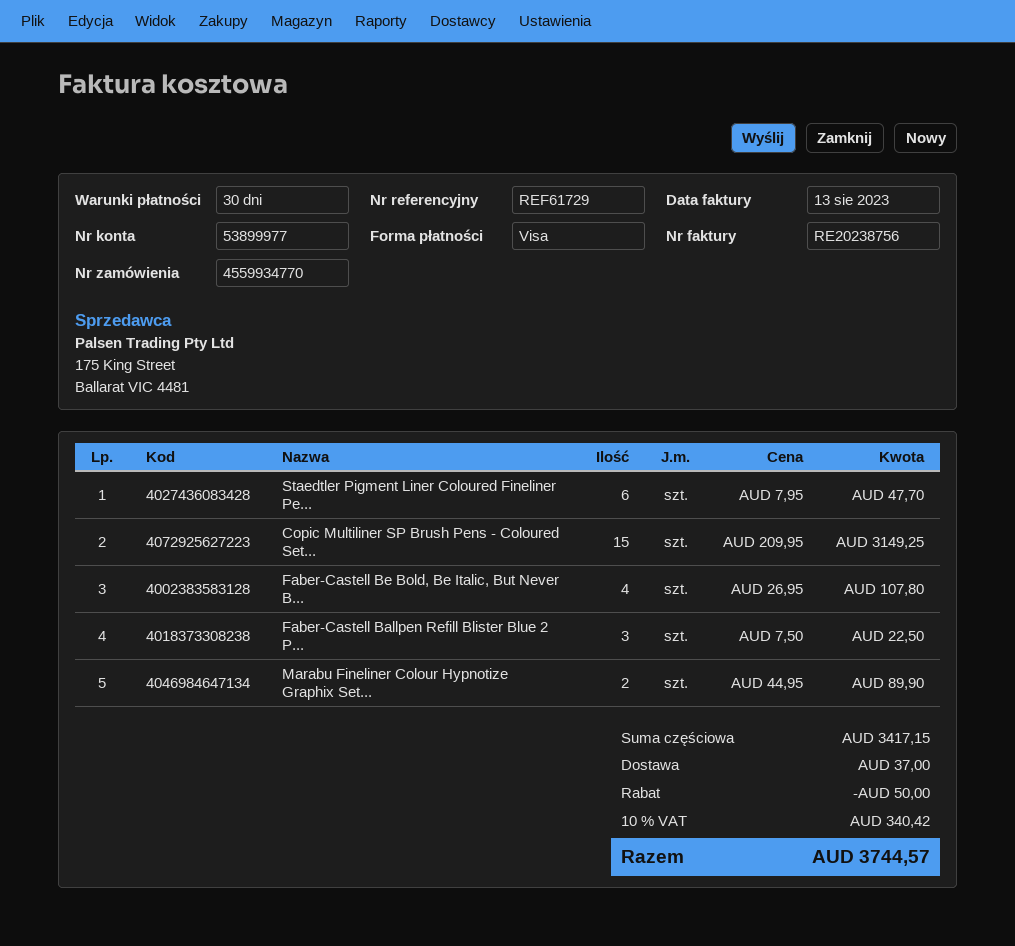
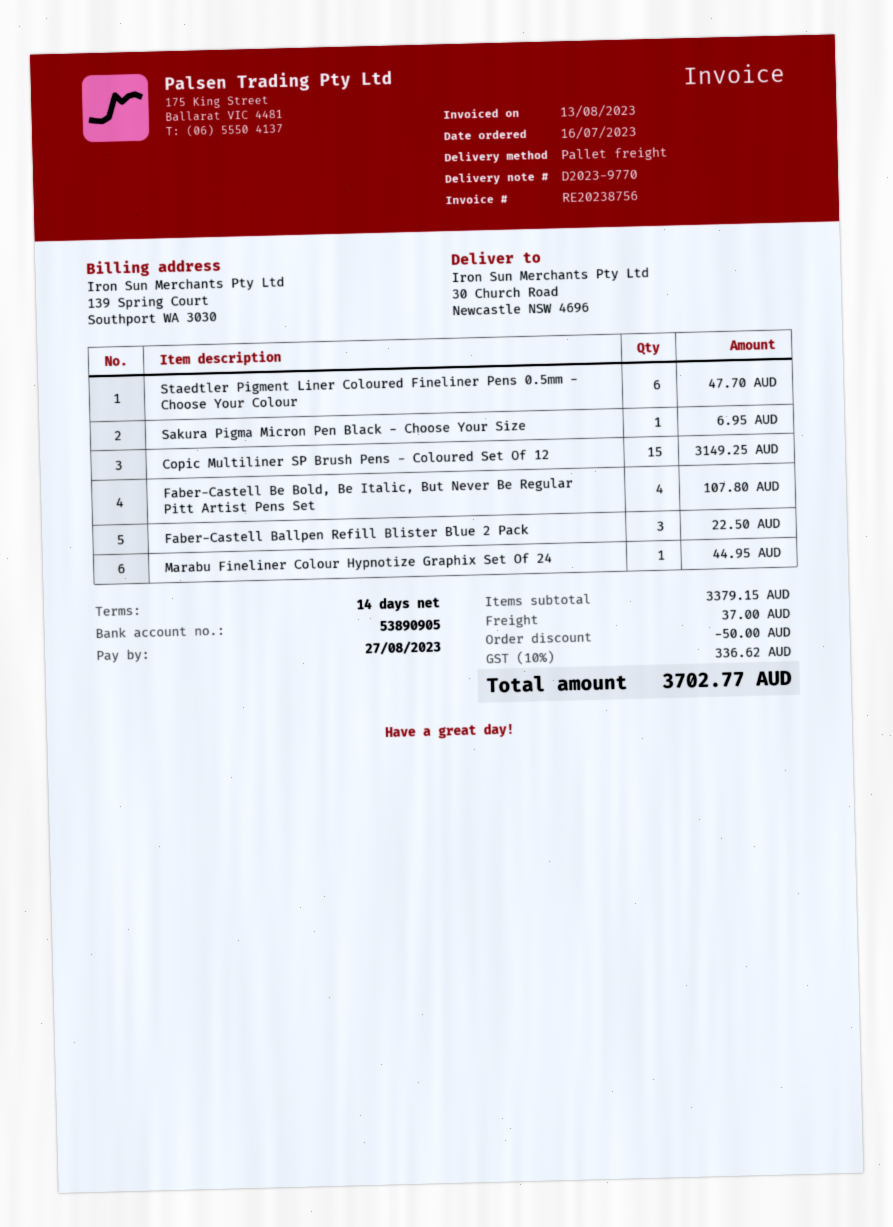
payment terms: 30 days -> 14 days
bank account: 53899977 -> 53890905
Marabu Fineliner Colour Hypnotize Graphix Set...: 2 for 89.90 -> 1 for 44.95
Sakura Pigma Micron Pen Black - Choose Your Size: none -> 1 for 6.95
subtotal: 3417.15 -> 3379.15
tax: 10% = 340.42 -> 10% = 336.62
total: 3744.57 -> 3702.77

